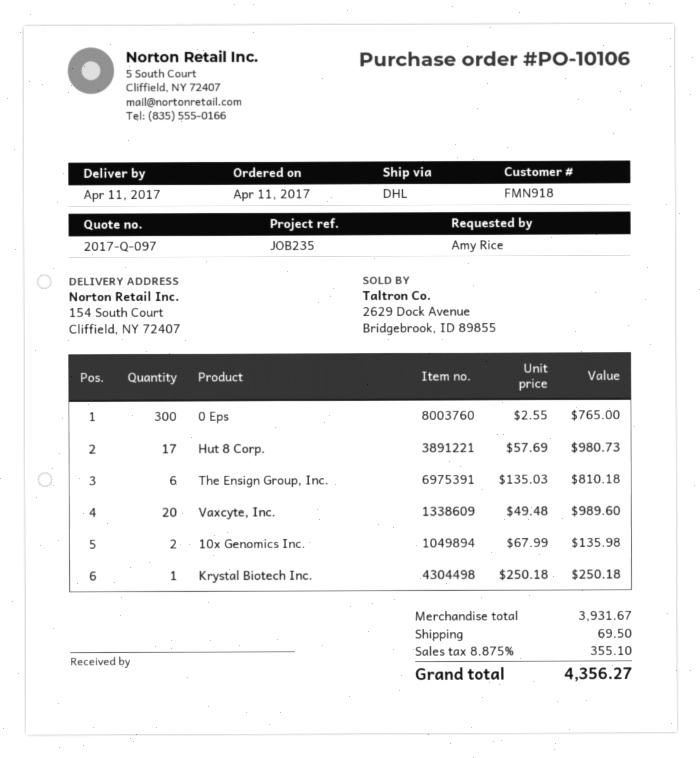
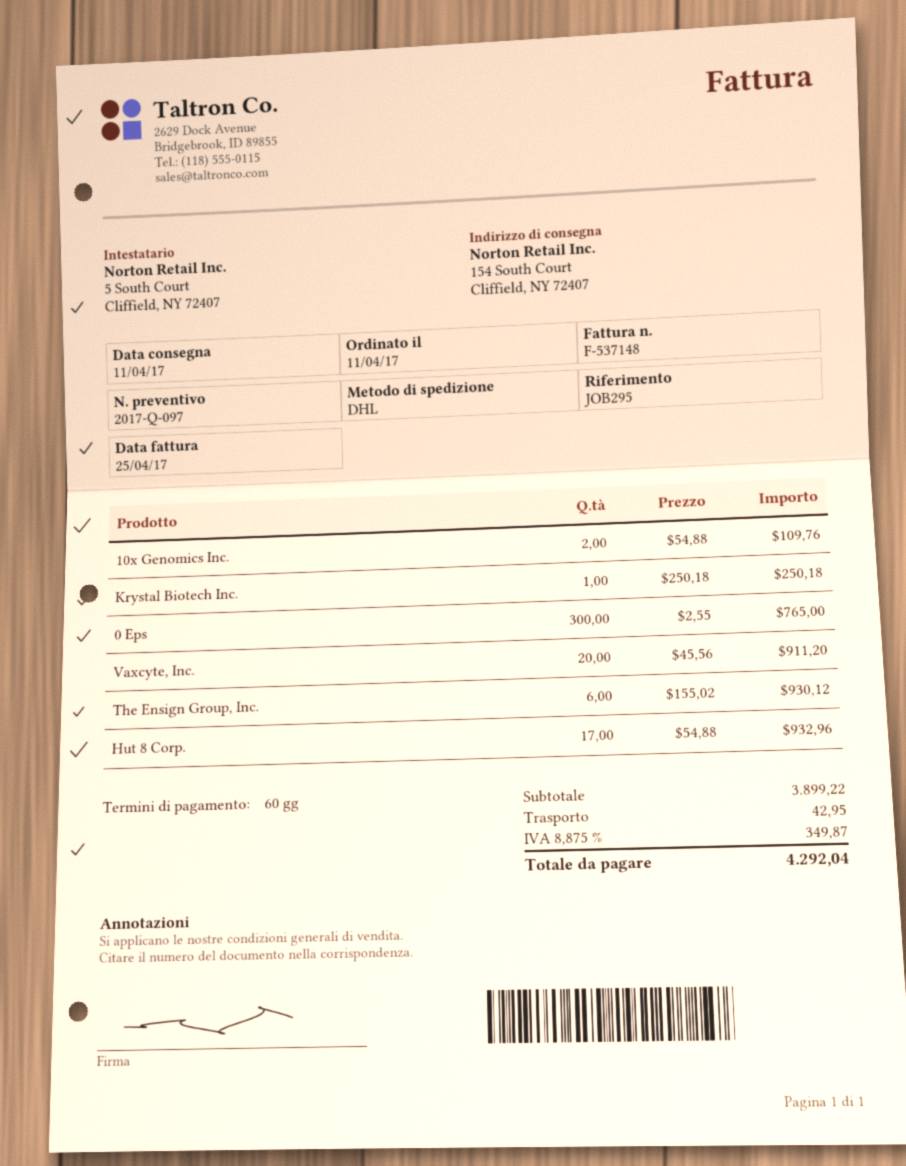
reference: JOB235 -> JOB295
Hut 8 Corp.: 17 x 57.69 = 980.73 -> 17 x 54.88 = 932.96
The Ensign Group, Inc.: 6 x 135.03 = 810.18 -> 6 x 155.02 = 930.12
Vaxcyte, Inc.: 20 x 49.48 = 989.60 -> 20 x 45.56 = 911.20
10x Genomics Inc.: 2 x 67.99 = 135.98 -> 2 x 54.88 = 109.76
subtotal: 3931.67 -> 3899.22
shipping: 69.50 -> 42.95
tax: 8.875% = 355.10 -> 8.875% = 349.87
total: 4356.27 -> 4292.04

